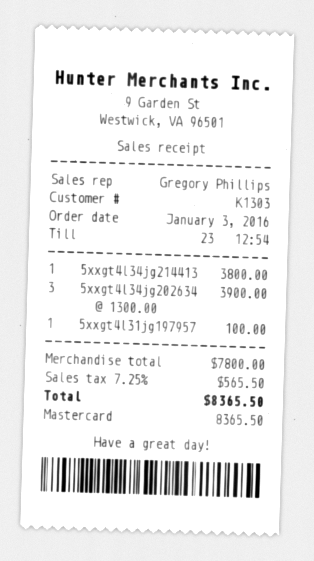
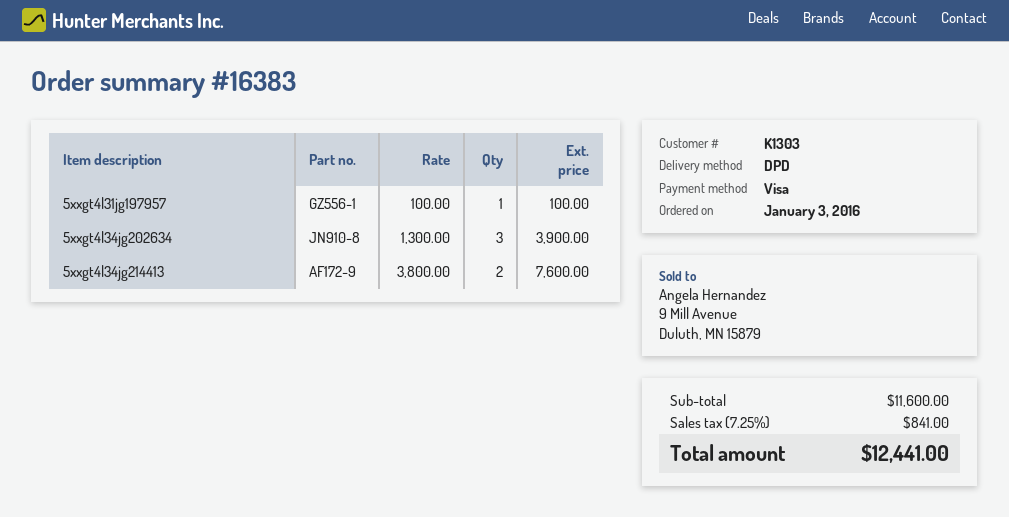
payment method: Mastercard -> Visa
5xxgt4l34jg214413: 1 x 3800.00 = 3800.00 -> 2 x 3800.00 = 7600.00
subtotal: 7800.00 -> 11600.00
tax: 7.25% = 565.50 -> 7.25% = 841.00
total: 8365.50 -> 12441.00

